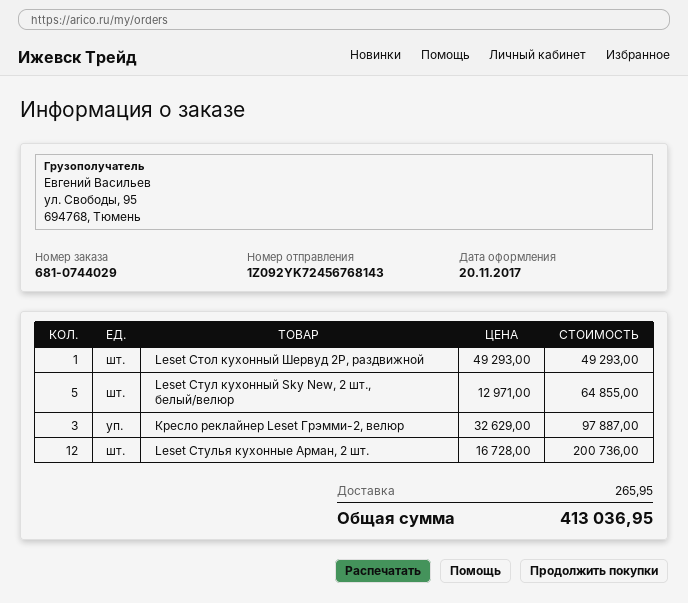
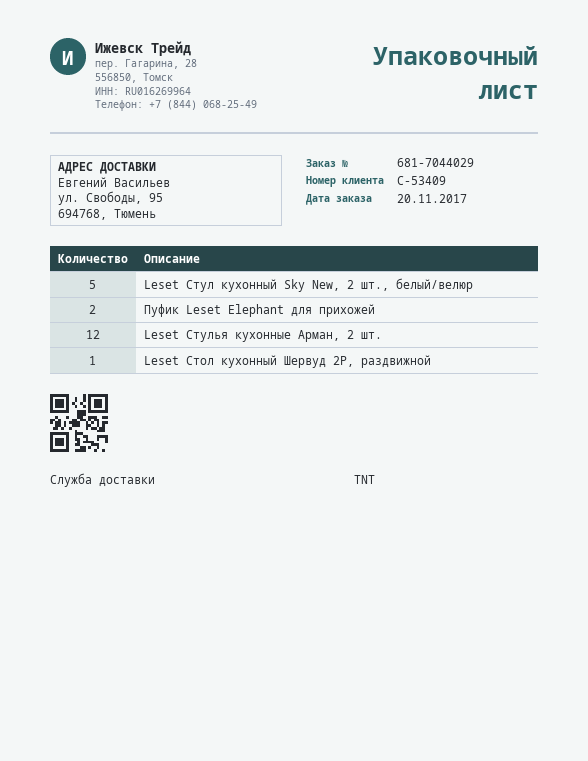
order number: 681-0744029 -> 681-7044029
Кресло реклайнер Leset Грэмми-2, велюр: 3 -> none
Пуфик Leset Elephant для прихожей: none -> 2

